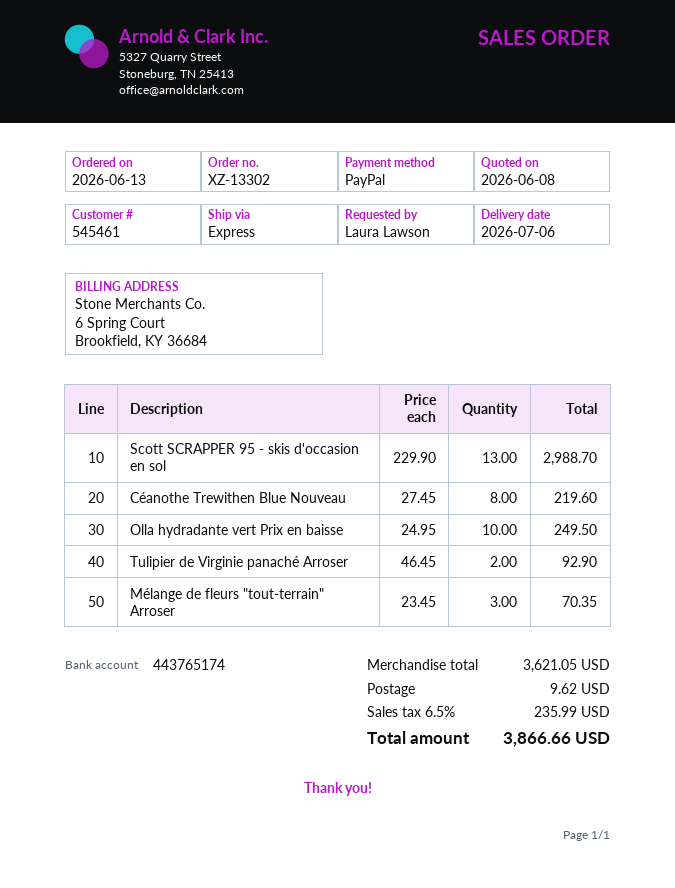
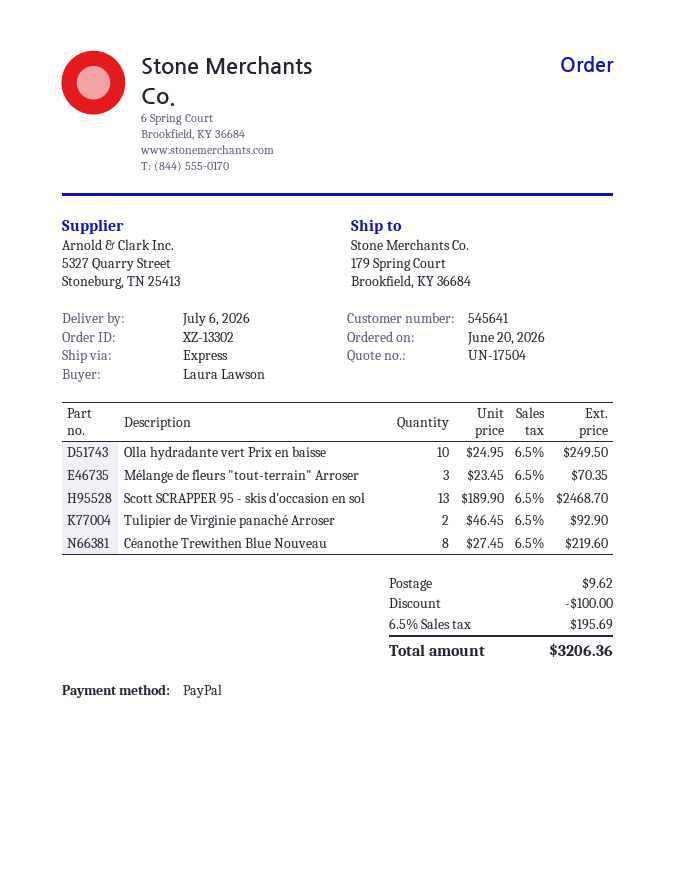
order date: 2026-06-13 -> 2026-06-20
customer number: 545461 -> 545641
Scott SCRAPPER 95 - skis d'occasion en sol: 13 x 229.90 = 2988.70 -> 13 x 189.90 = 2468.70
discount: none -> 100.00
tax: 6.5% = 235.99 -> 6.5% = 195.69
total: 3866.66 -> 3206.36

